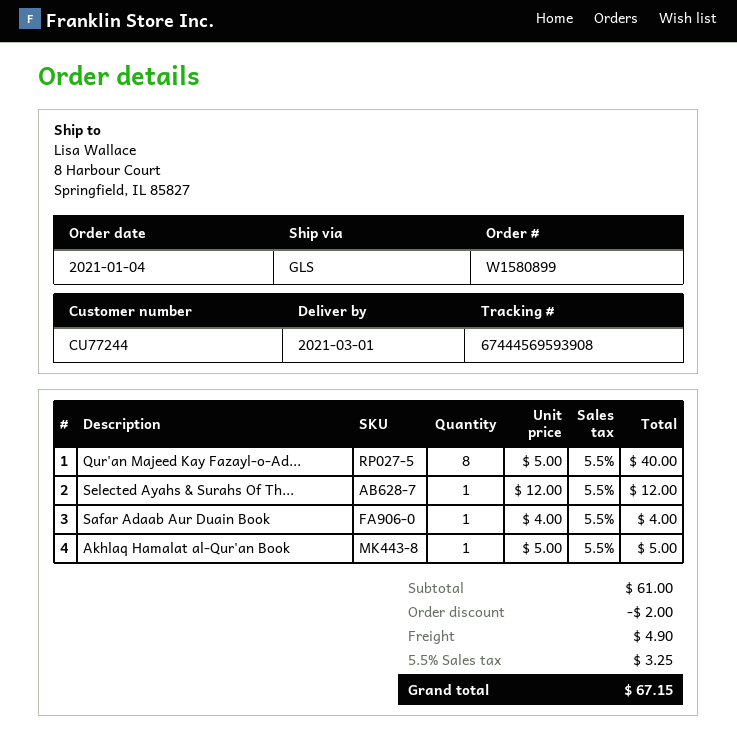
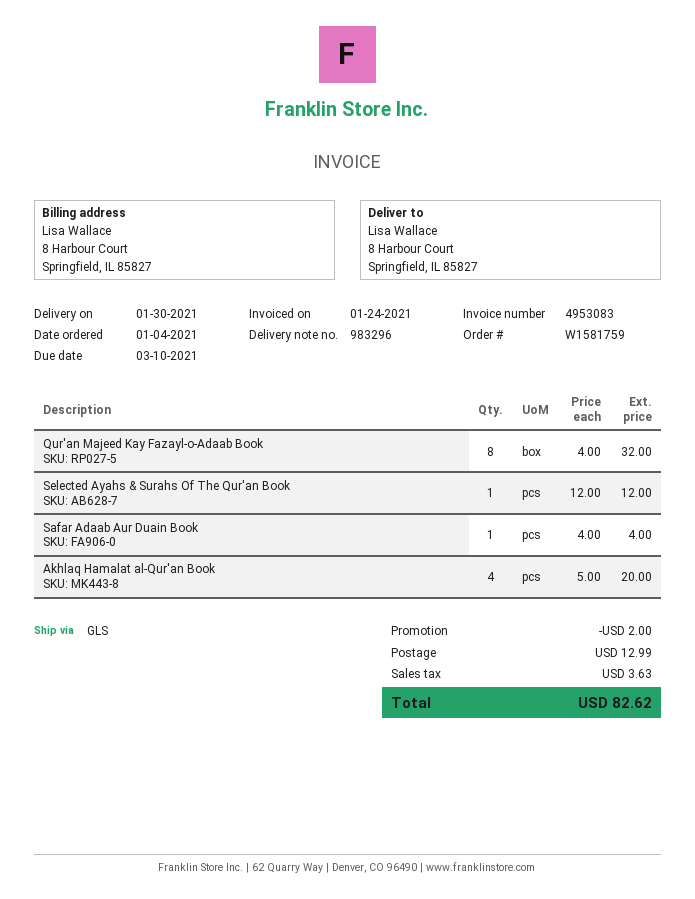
order number: W1580899 -> W1581759
delivery date: 2021-03-01 -> 2021-01-30
Qur'an Majeed Kay Fazayl-o-Ad...: 8 x 5.00 = 40.00 -> 8 x 4.00 = 32.00
Akhlaq Hamalat al-Qur'an Book: 1 x 5.00 = 5.00 -> 4 x 5.00 = 20.00
shipping: 4.90 -> 12.99
tax: 3.25 -> 3.63
total: 67.15 -> 82.62

